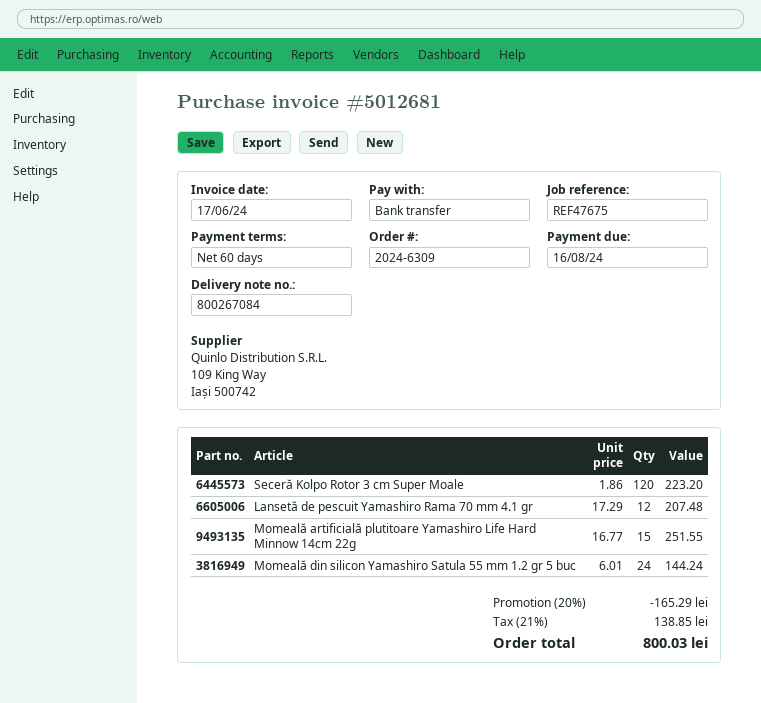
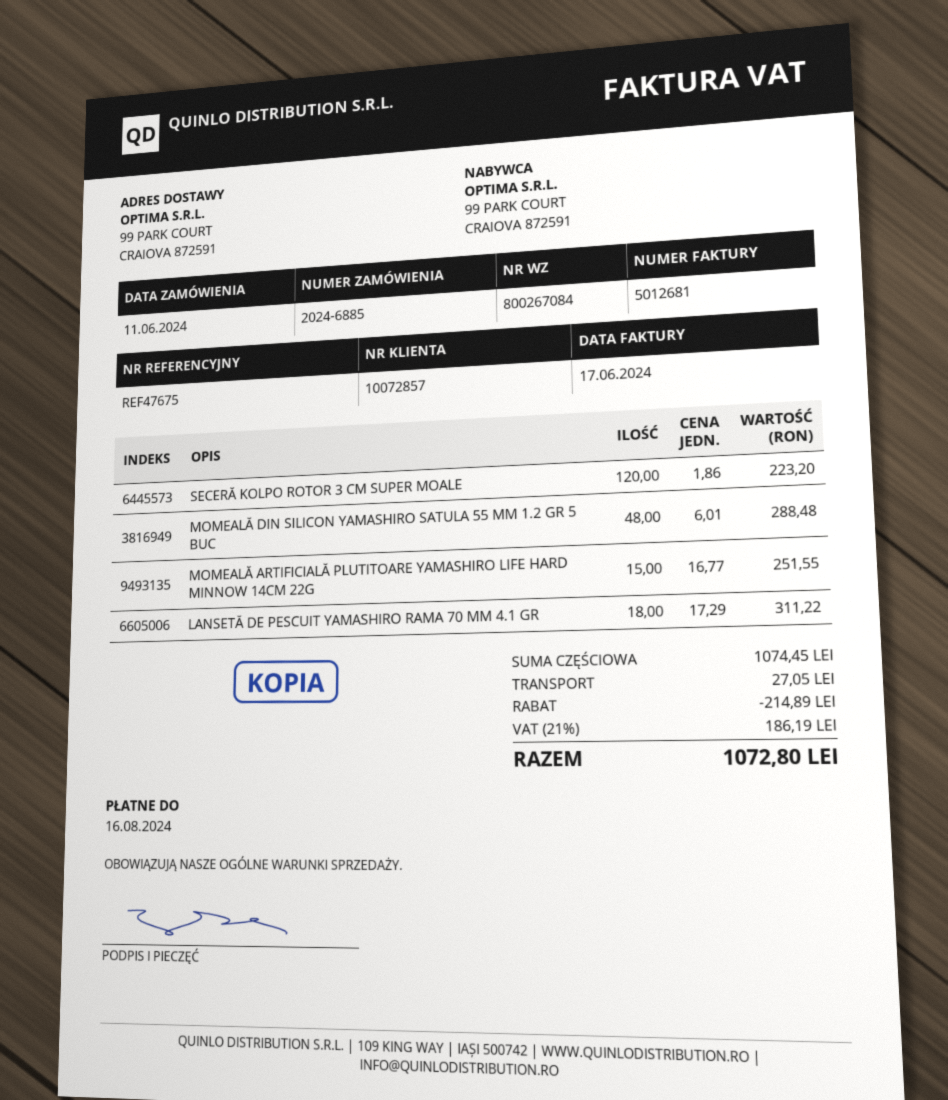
order number: 2024-6309 -> 2024-6885
Lansetă de pescuit Yamashiro Rama 70 mm 4.1 gr: 12 x 17.29 = 207.48 -> 18 x 17.29 = 311.22
Momeală din silicon Yamashiro Satula 55 mm 1.2 gr 5 buc: 24 x 6.01 = 144.24 -> 48 x 6.01 = 288.48
discount: 165.29 -> 214.89
shipping: none -> 27.05
tax: 21% = 138.85 -> 21% = 186.19
total: 800.03 -> 1072.80

